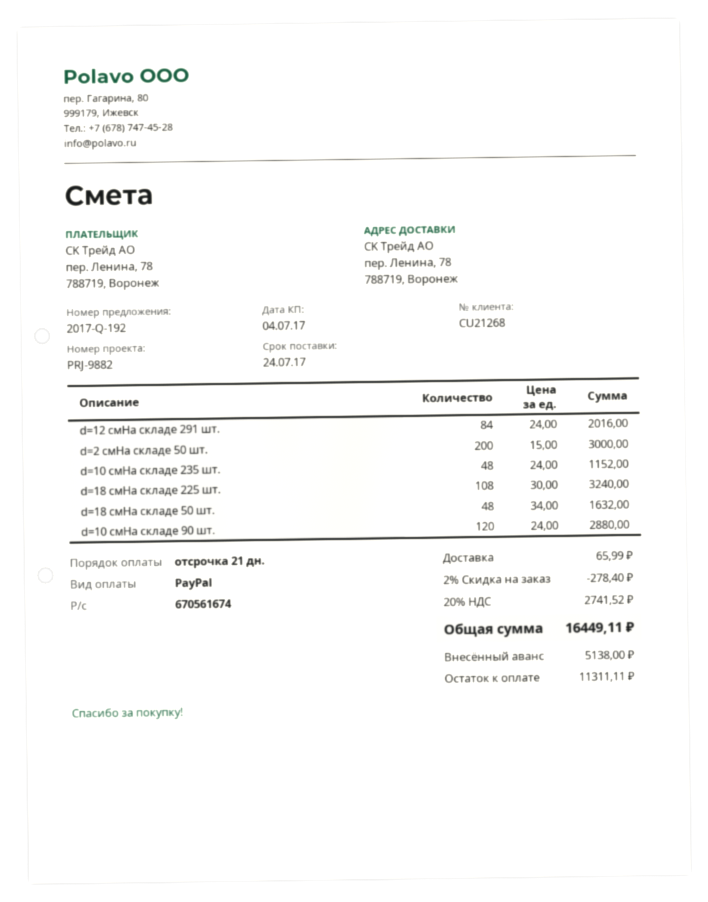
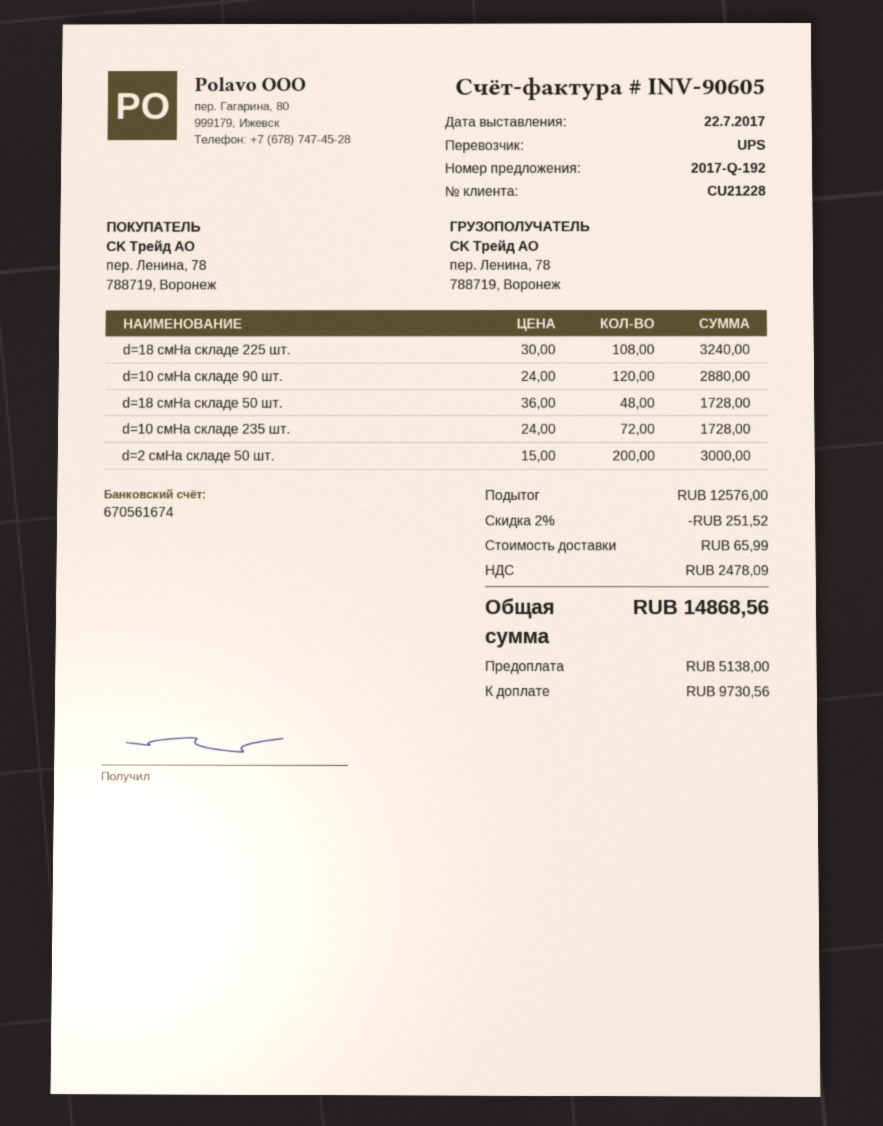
customer number: CU21268 -> CU21228
d=12 смНа складе 291 шт.: 84 x 24.00 = 2016.00 -> none
d=10 смНа складе 235 шт.: 48 x 24.00 = 1152.00 -> 72 x 24.00 = 1728.00
d=18 смНа складе 50 шт.: 48 x 34.00 = 1632.00 -> 48 x 36.00 = 1728.00
discount: 2% = 278.40 -> 2% = 251.52
tax: 2741.52 -> 2478.09
total: 16449.11 -> 14868.56
balance: 11311.11 -> 9730.56

